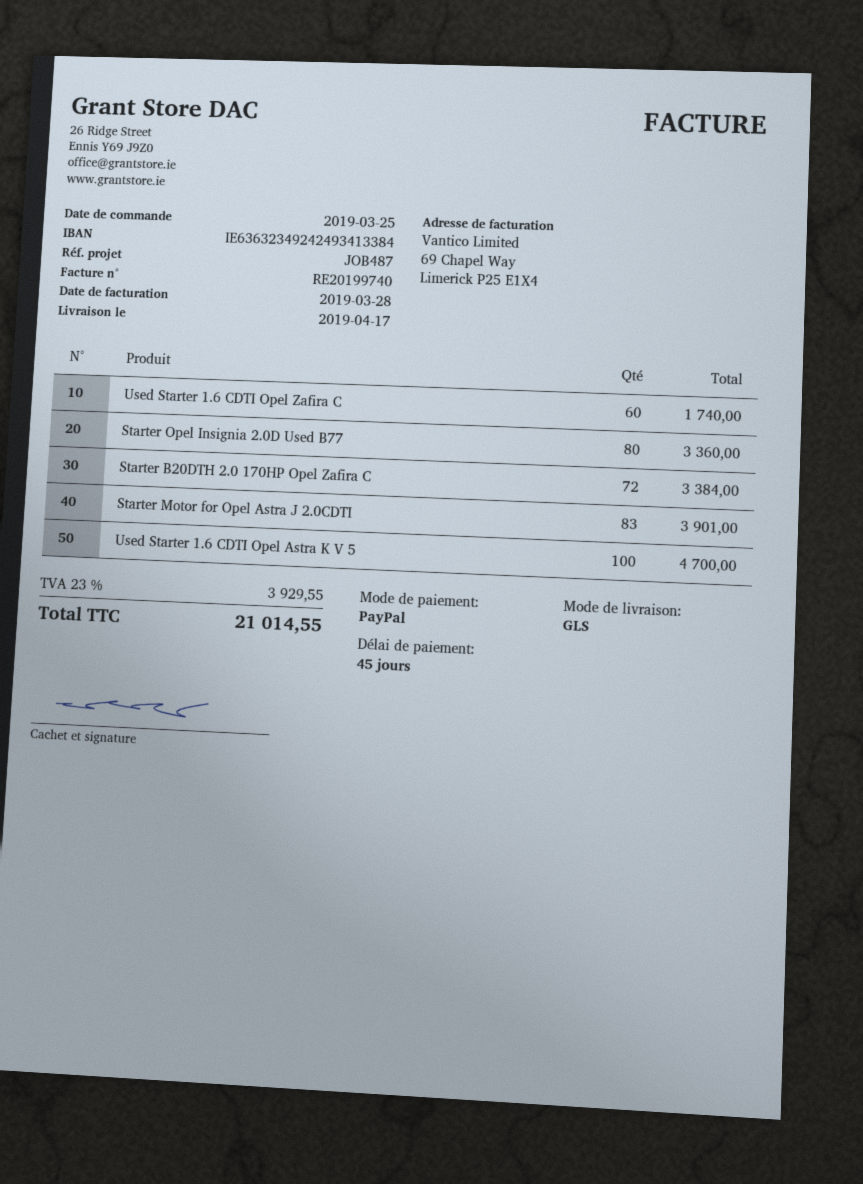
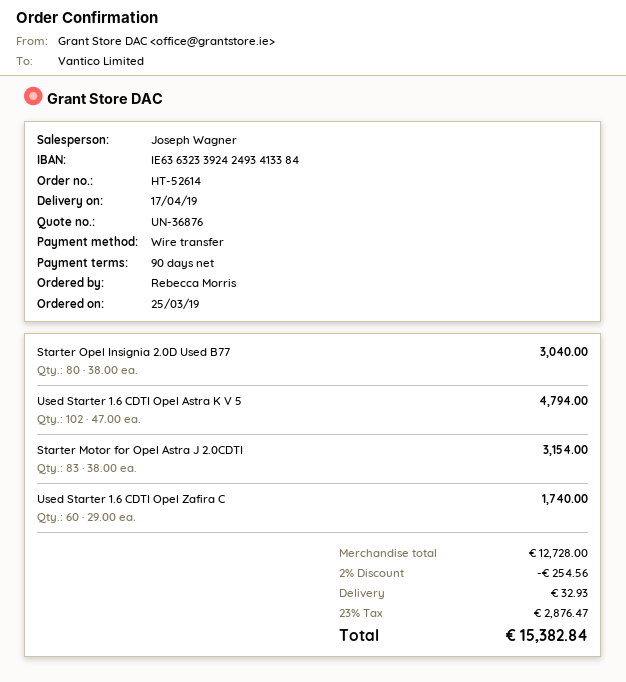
payment terms: 45 days -> 90 days
payment method: PayPal -> bank transfer
bank account: IE63632349242493413384 -> IE63632339242493413384
Starter Opel Insignia 2.0D Used B77: 80 for 3360.00 -> 80 for 3040.00
Starter B20DTH 2.0 170HP Opel Zafira C: 72 for 3384.00 -> none
Starter Motor for Opel Astra J 2.0CDTI: 83 for 3901.00 -> 83 for 3154.00
Used Starter 1.6 CDTI Opel Astra K V 5: 100 for 4700.00 -> 102 for 4794.00
discount: none -> 2% = 254.56
shipping: none -> 32.93
tax: 23% = 3929.55 -> 23% = 2876.47
total: 21014.55 -> 15382.84

